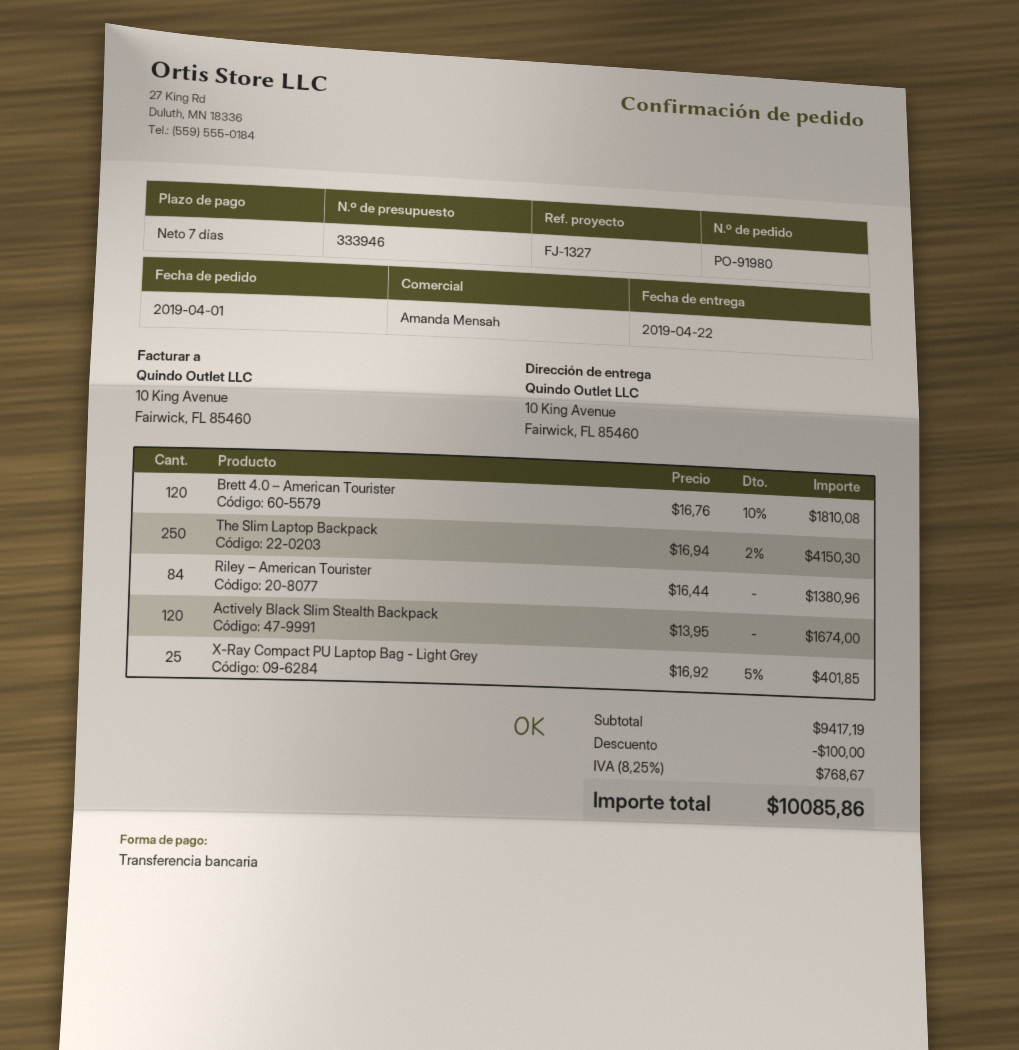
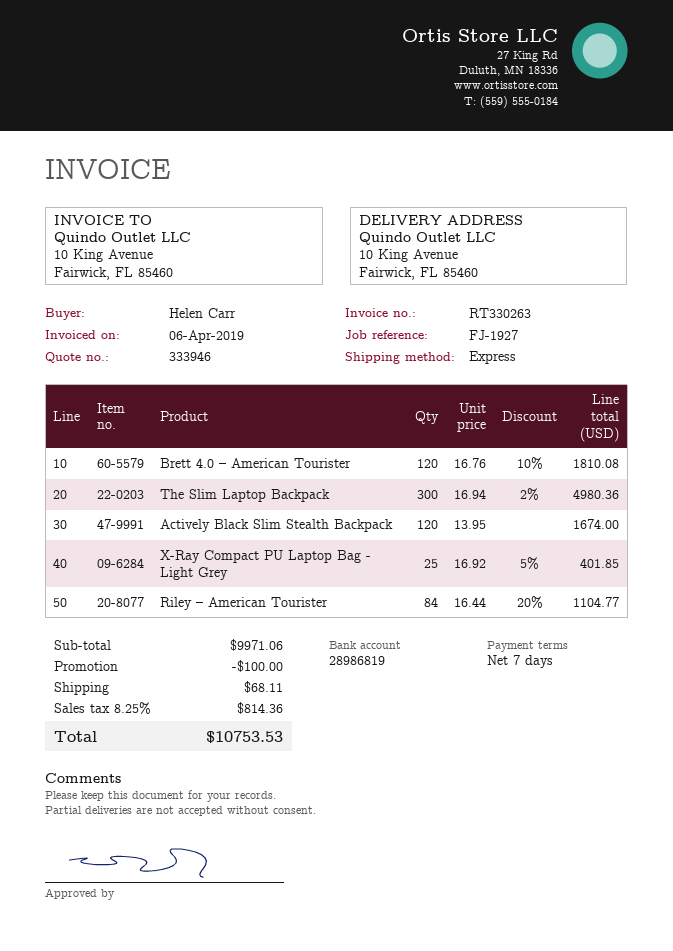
reference: FJ-1327 -> FJ-1927
The Slim Laptop Backpack: 250 x 16.94 - 2% = 4150.30 -> 300 x 16.94 - 2% = 4980.36
Riley – American Tourister: 84 x 16.44 = 1380.96 -> 84 x 16.44 - 20% = 1104.77
subtotal: 9417.19 -> 9971.06
shipping: none -> 68.11
tax: 8.25% = 768.67 -> 8.25% = 814.36
total: 10085.86 -> 10753.53

